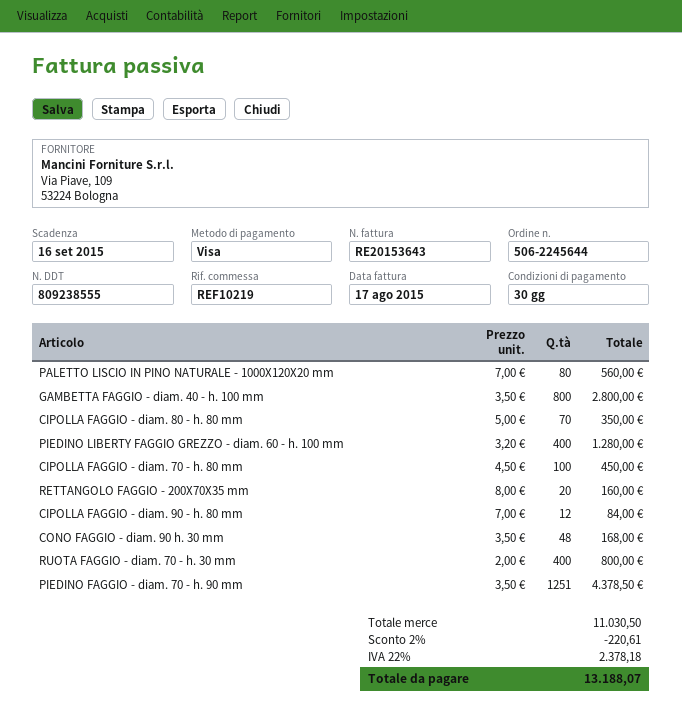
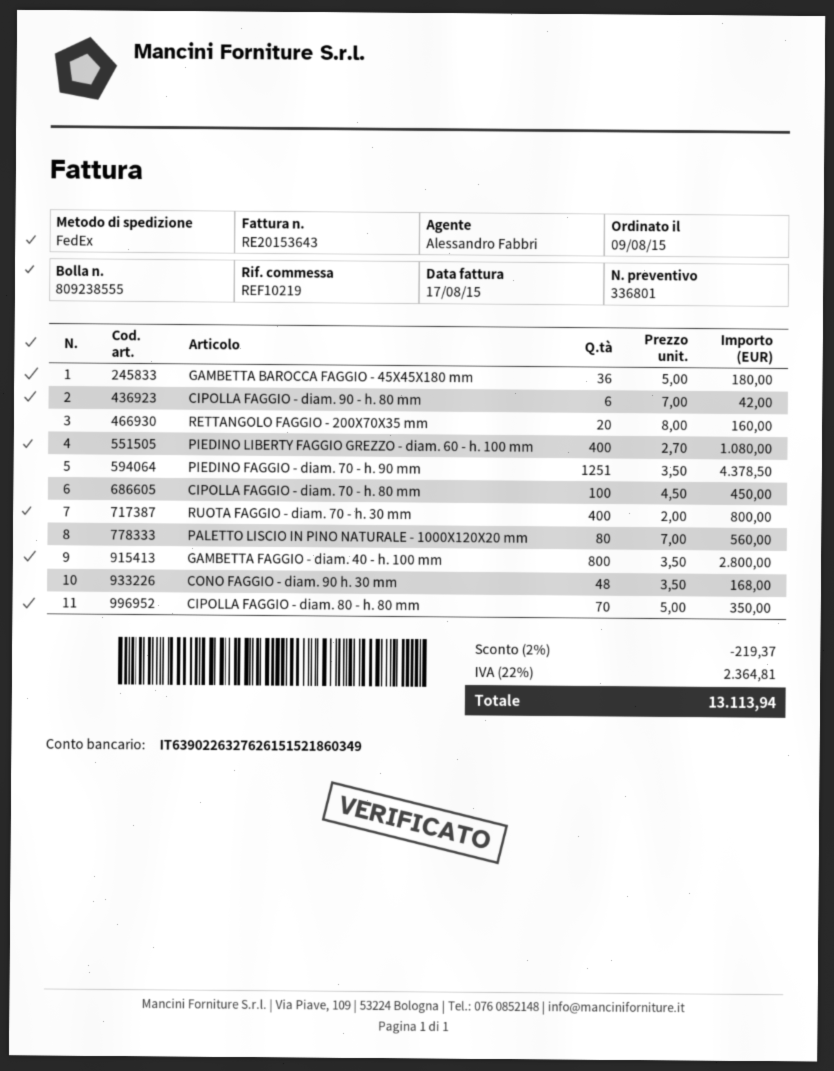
PIEDINO LIBERTY FAGGIO GREZZO - diam. 60 - h. 100 mm: 400 x 3.20 = 1280.00 -> 400 x 2.70 = 1080.00
CIPOLLA FAGGIO - diam. 90 - h. 80 mm: 12 x 7.00 = 84.00 -> 6 x 7.00 = 42.00
GAMBETTA BAROCCA FAGGIO - 45X45X180 mm: none -> 36 x 5.00 = 180.00
discount: 2% = 220.61 -> 2% = 219.37
tax: 22% = 2378.18 -> 22% = 2364.81
total: 13188.07 -> 13113.94

